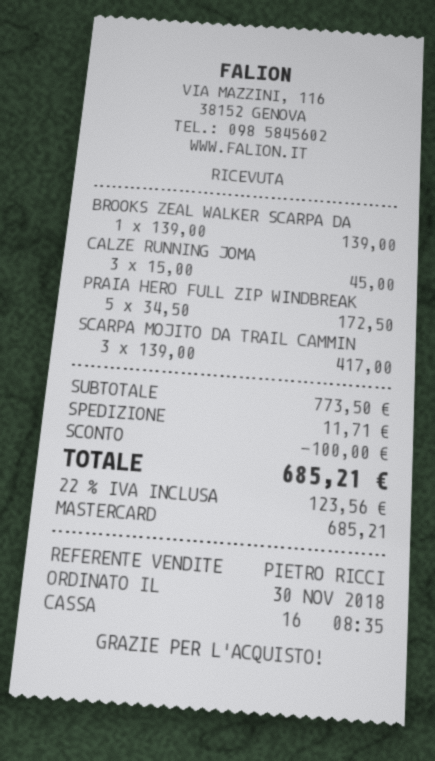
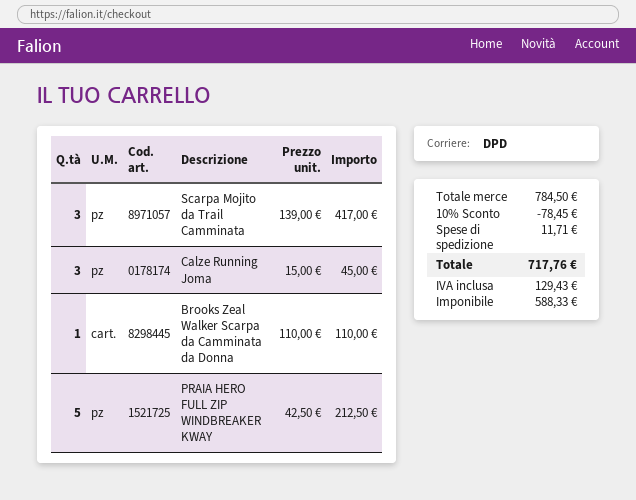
BROOKS ZEAL WALKER SCARPA DA: 1 x 139.00 = 139.00 -> 1 x 110.00 = 110.00
PRAIA HERO FULL ZIP WINDBREAK: 5 x 34.50 = 172.50 -> 5 x 42.50 = 212.50
subtotal: 773.50 -> 784.50
discount: 100.00 -> 78.45
tax: 123.56 -> 129.43
total: 685.21 -> 717.76

